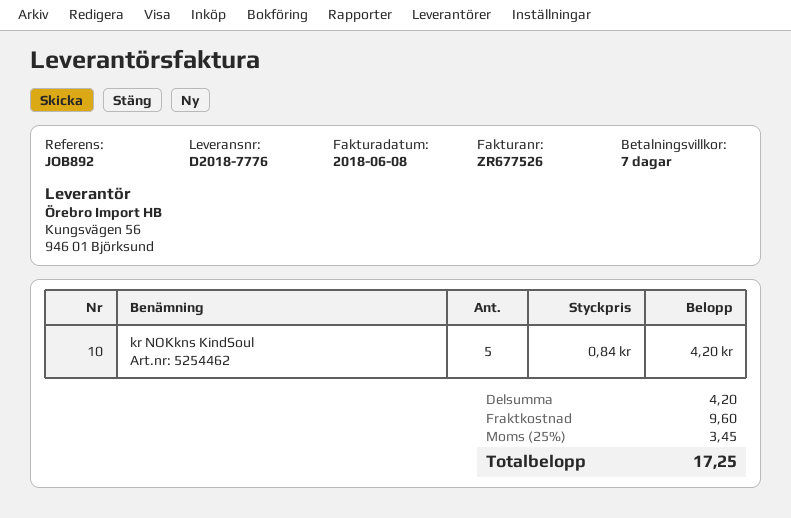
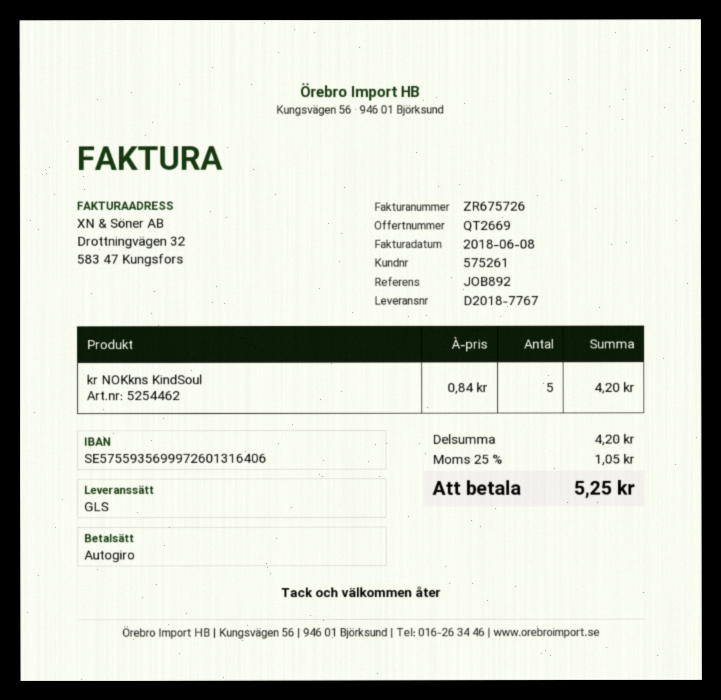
delivery note number: D2018-7776 -> D2018-7767
invoice number: ZR677526 -> ZR675726
shipping: 9.60 -> none
tax: 25% = 3.45 -> 25% = 1.05
total: 17.25 -> 5.25

